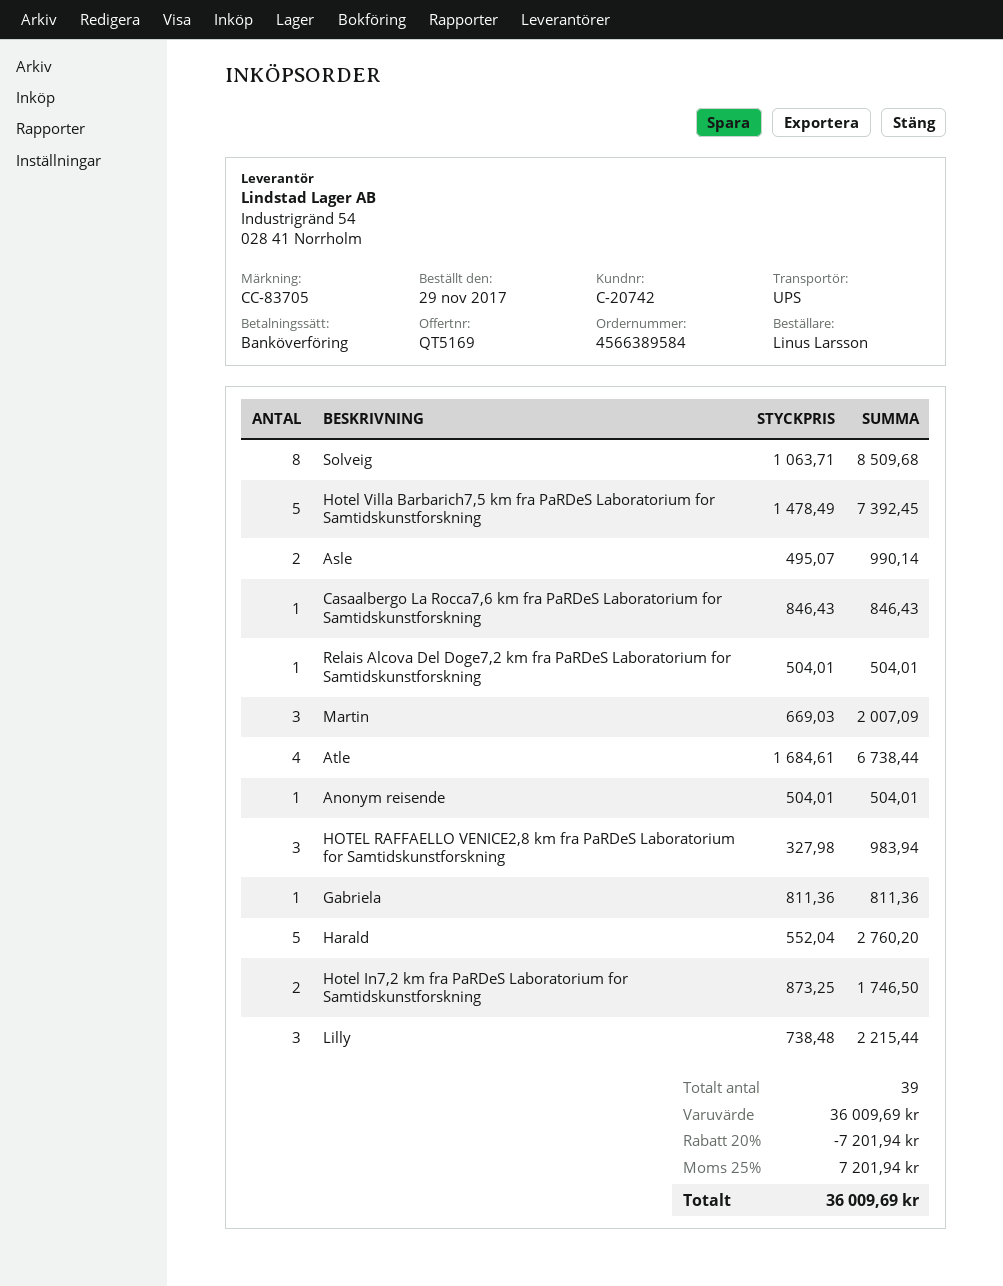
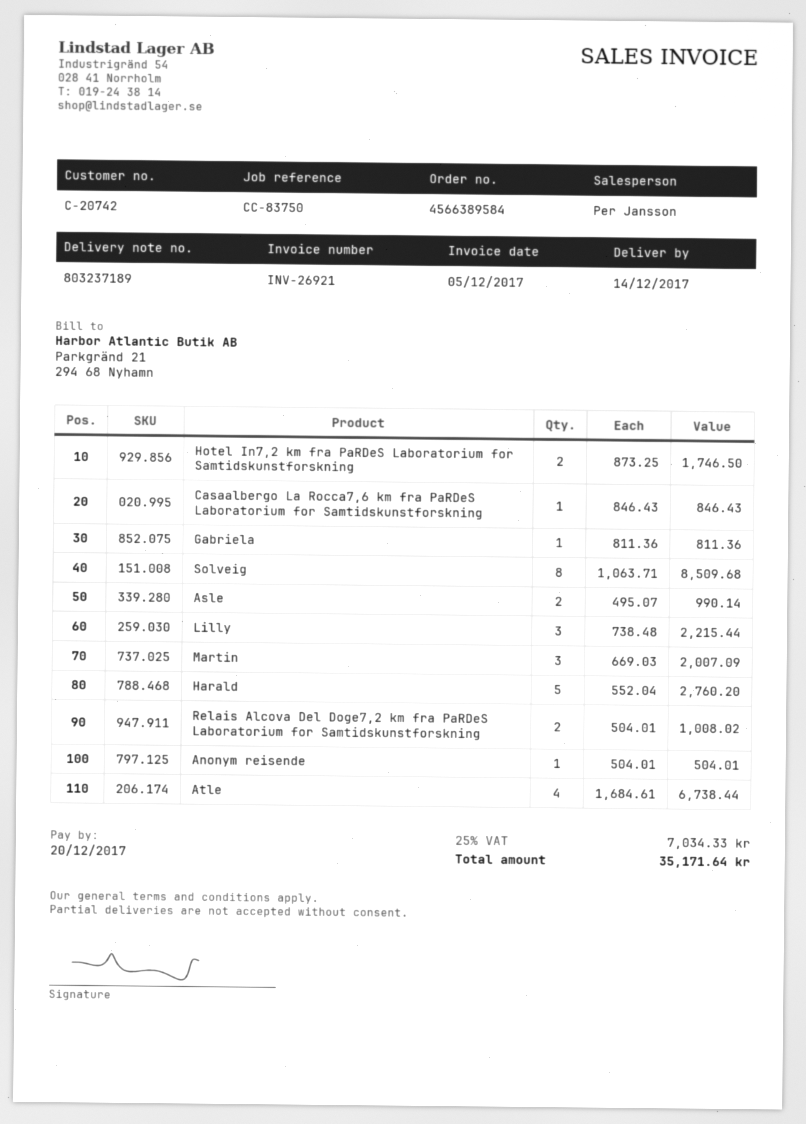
reference: CC-83705 -> CC-83750
Hotel Villa Barbarich7,5 km fra PaRDeS Laboratorium for Samtidskunstforskning: 5 x 1478.49 = 7392.45 -> none
Relais Alcova Del Doge7,2 km fra PaRDeS Laboratorium for Samtidskunstforskning: 1 x 504.01 = 504.01 -> 2 x 504.01 = 1008.02
HOTEL RAFFAELLO VENICE2,8 km fra PaRDeS Laboratorium for Samtidskunstforskning: 3 x 327.98 = 983.94 -> none
discount: 20% = 7201.94 -> none
tax: 25% = 7201.94 -> 25% = 7034.33
total: 36009.69 -> 35171.64

